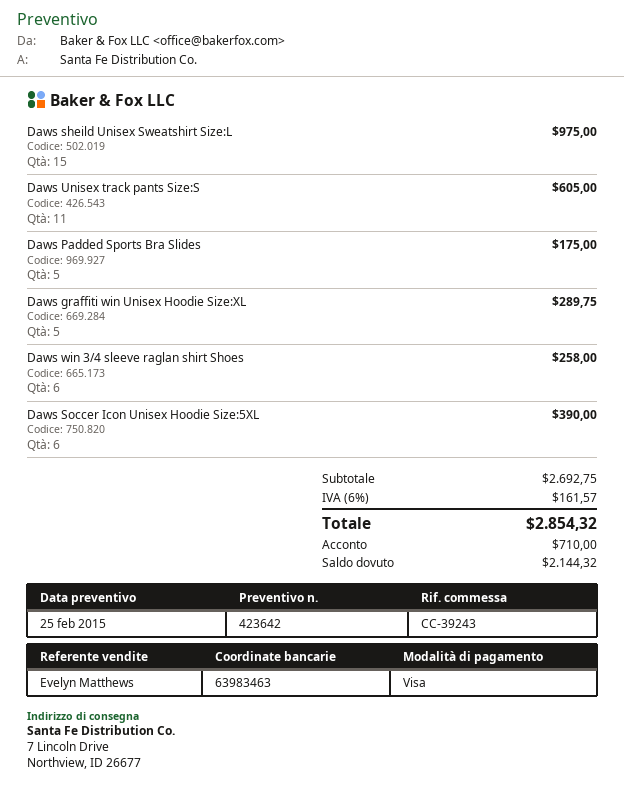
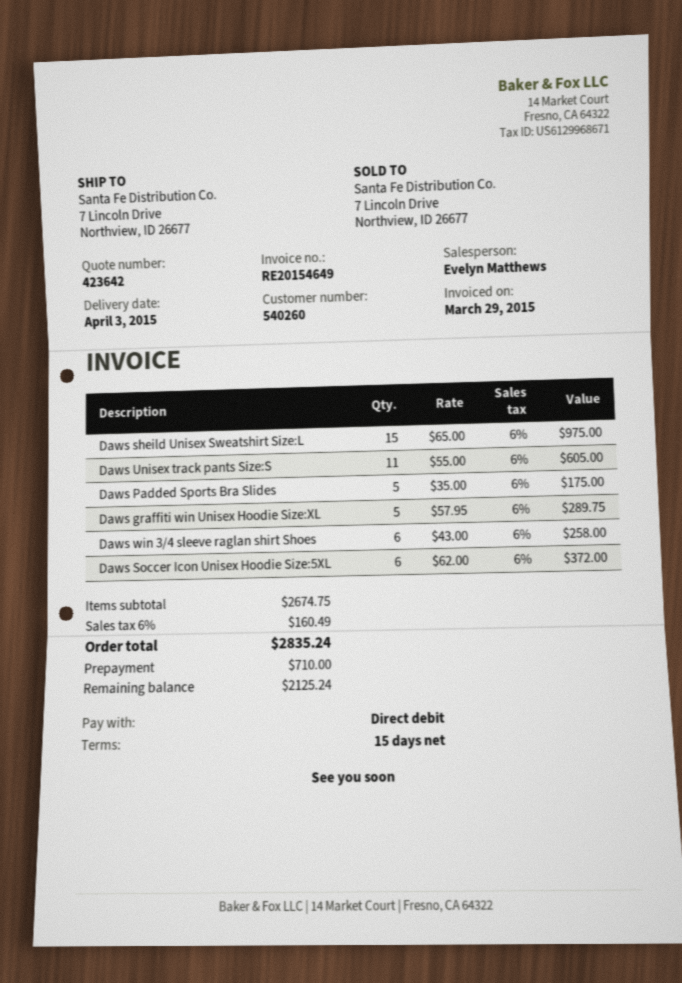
payment method: Visa -> direct debit
Daws Soccer Icon Unisex Hoodie Size:5XL: 6 for 390.00 -> 6 for 372.00
subtotal: 2692.75 -> 2674.75
tax: 6% = 161.57 -> 6% = 160.49
total: 2854.32 -> 2835.24
balance: 2144.32 -> 2125.24

